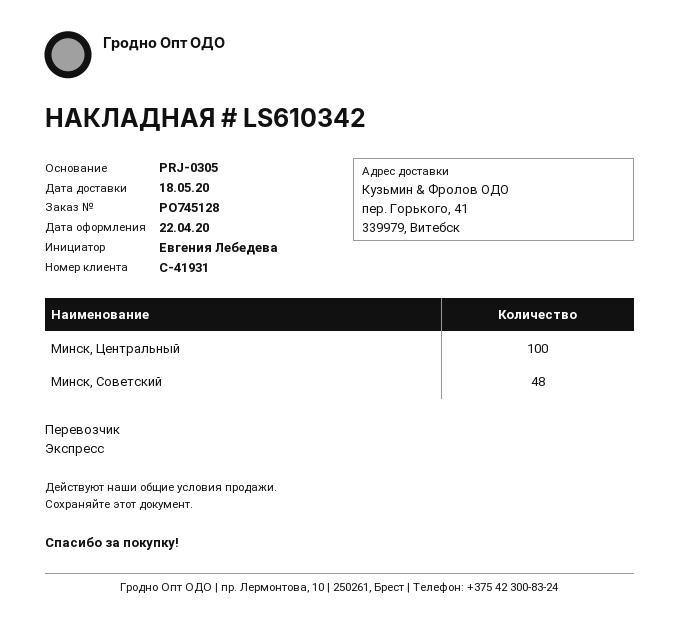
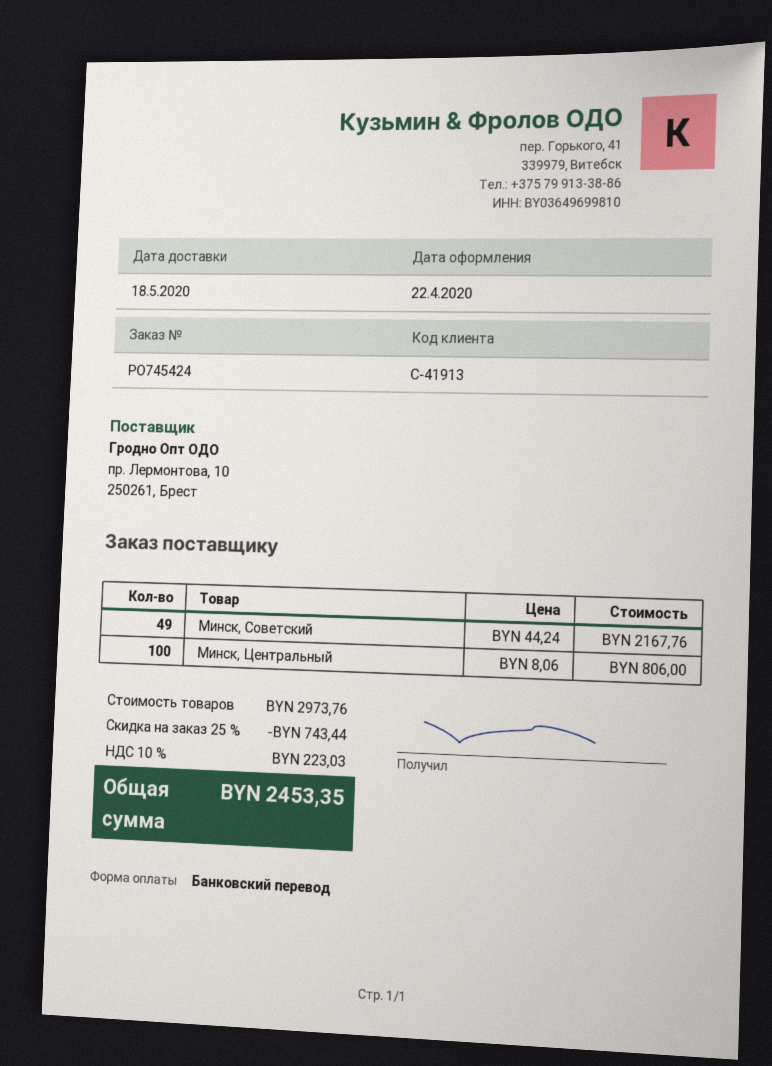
order number: PO745128 -> PO745424
customer number: C-41931 -> C-41913
Минск, Советский: 48 -> 49

